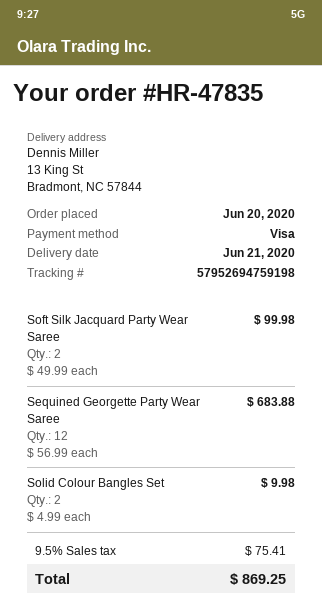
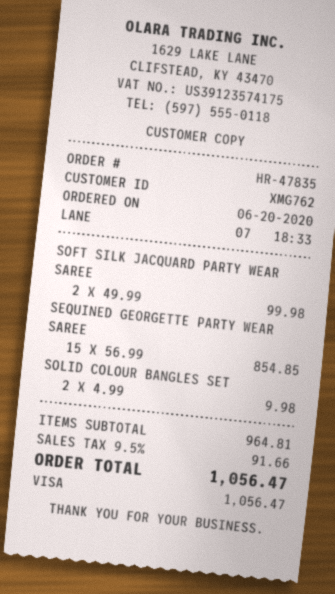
Sequined Georgette Party Wear Saree: 12 x 56.99 = 683.88 -> 15 x 56.99 = 854.85
tax: 9.5% = 75.41 -> 9.5% = 91.66
total: 869.25 -> 1056.47

